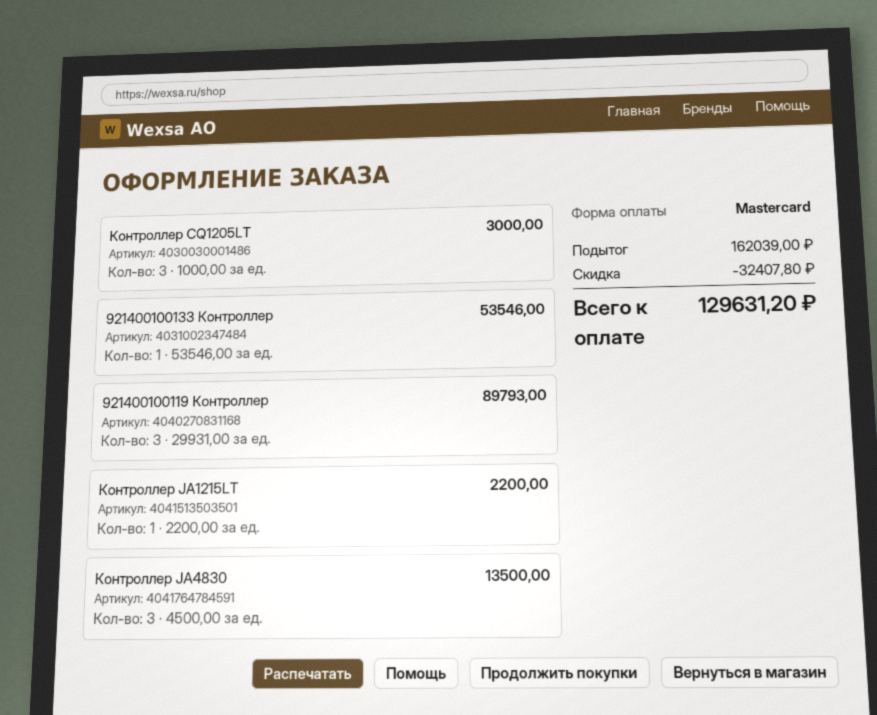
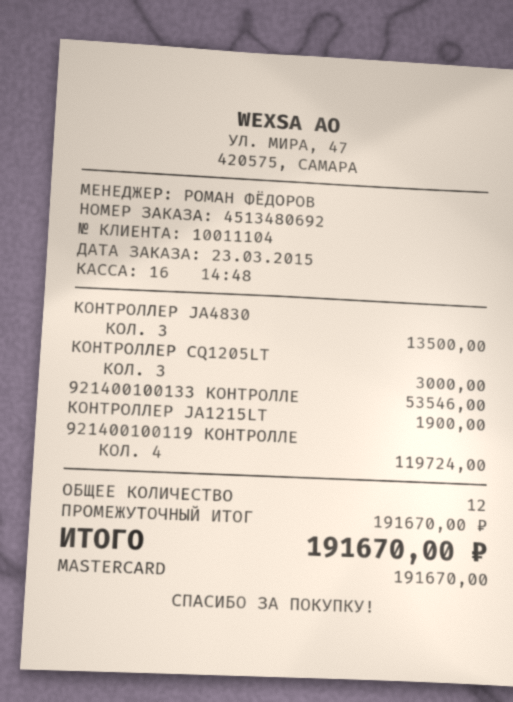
921400100119 Контроллер: 3 for 89793.00 -> 4 for 119724.00
Контроллер JA1215LT: 1 for 2200.00 -> 1 for 1900.00
subtotal: 162039.00 -> 191670.00
discount: 32407.80 -> none
total: 129631.20 -> 191670.00

